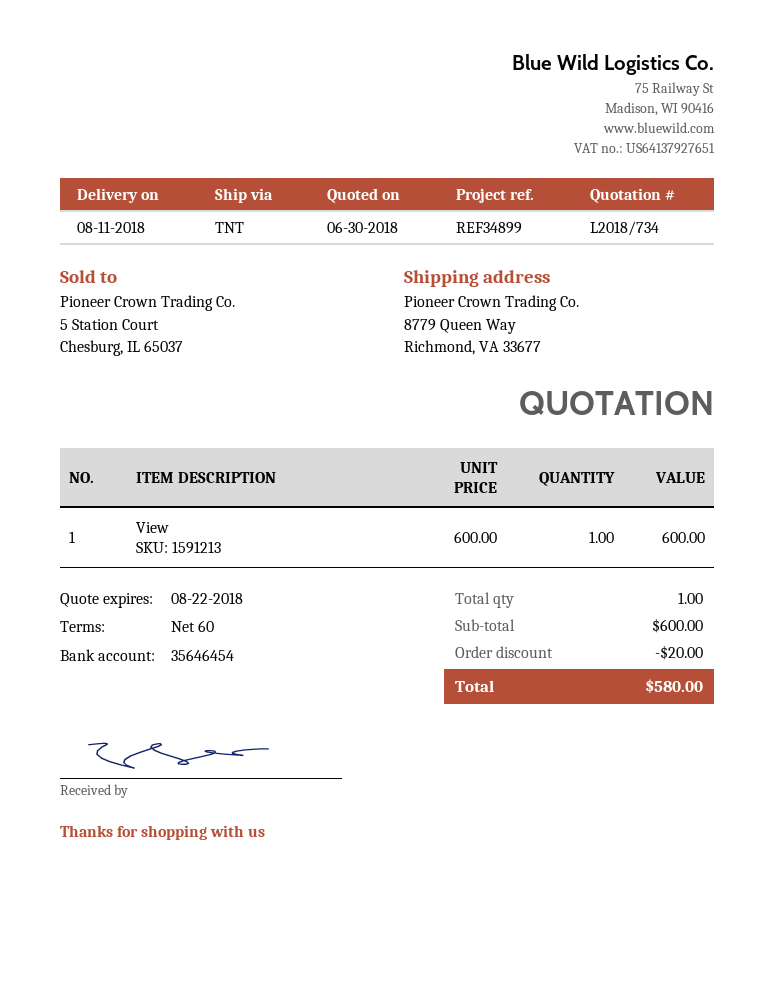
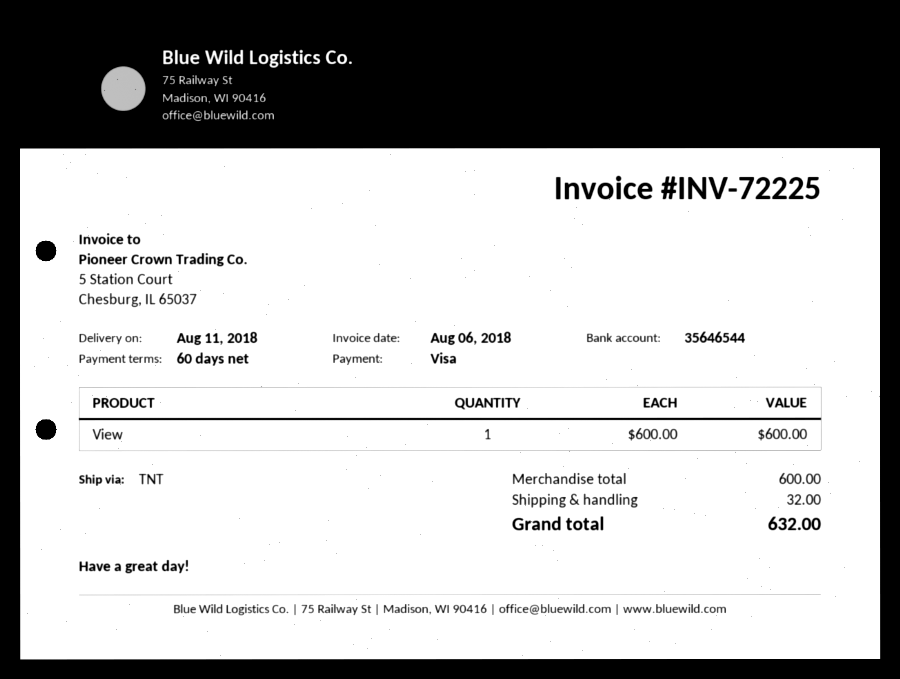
bank account: 35646454 -> 35646544
discount: 20.00 -> none
shipping: none -> 32.00
total: 580.00 -> 632.00

